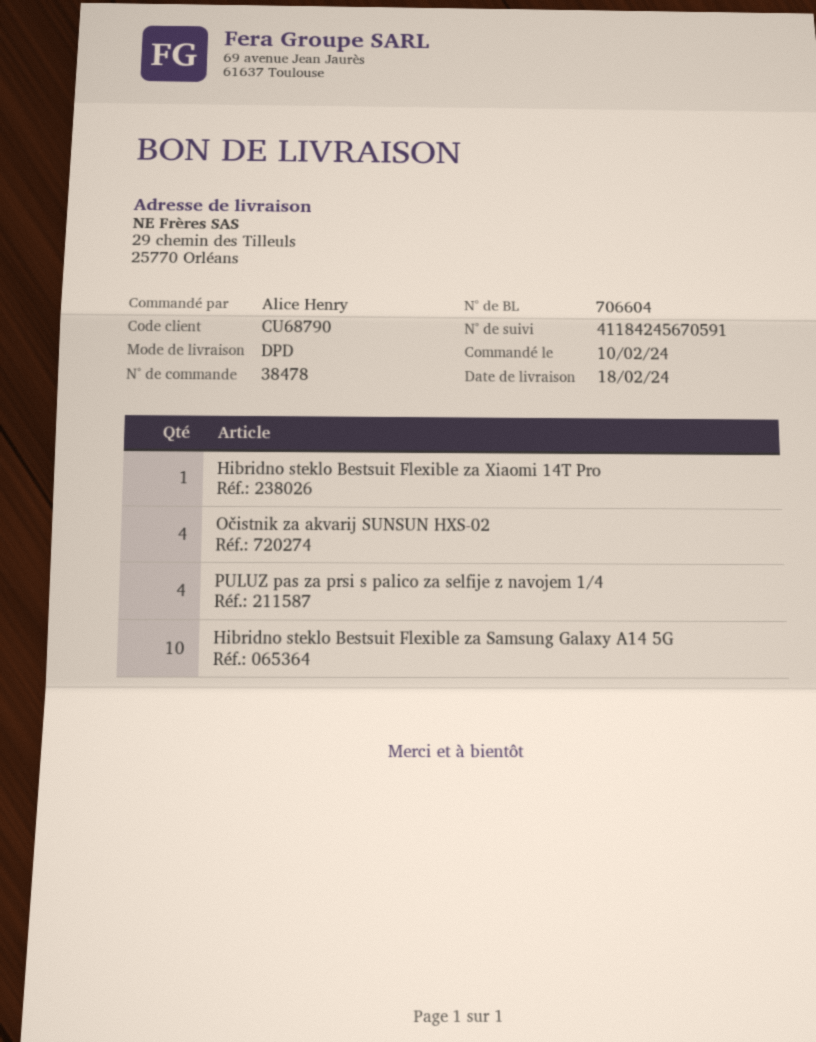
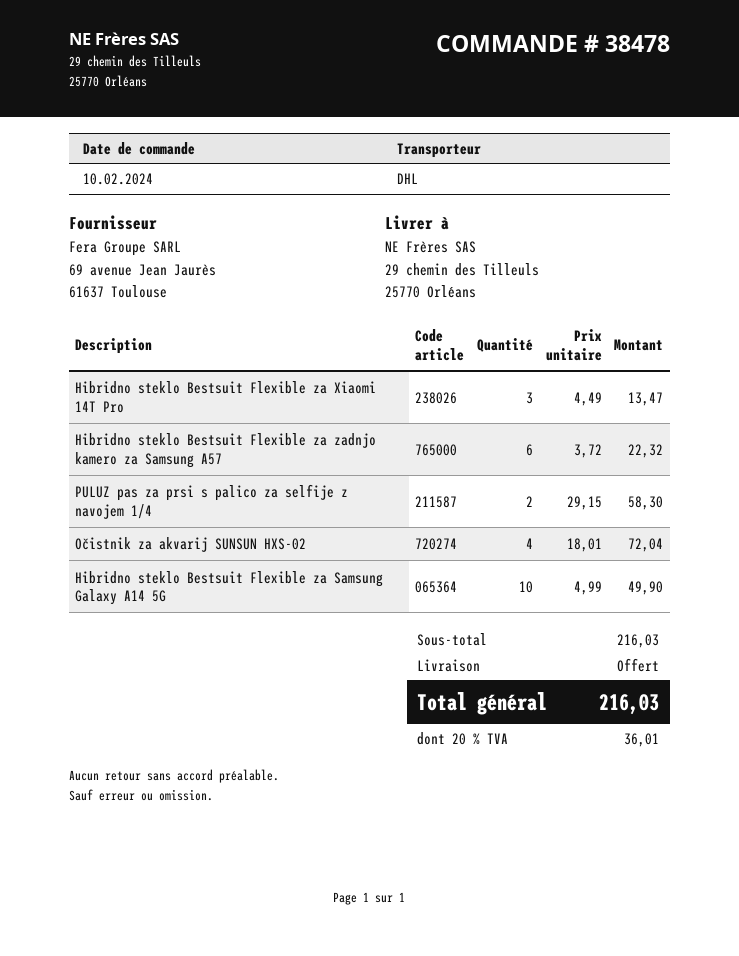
shipping method: DPD -> DHL
Hibridno steklo Bestsuit Flexible za Xiaomi 14T Pro: 1 -> 3
PULUZ pas za prsi s palico za selfije z navojem 1/4: 4 -> 2
Hibridno steklo Bestsuit Flexible za zadnjo kamero za Samsung A57: none -> 6

